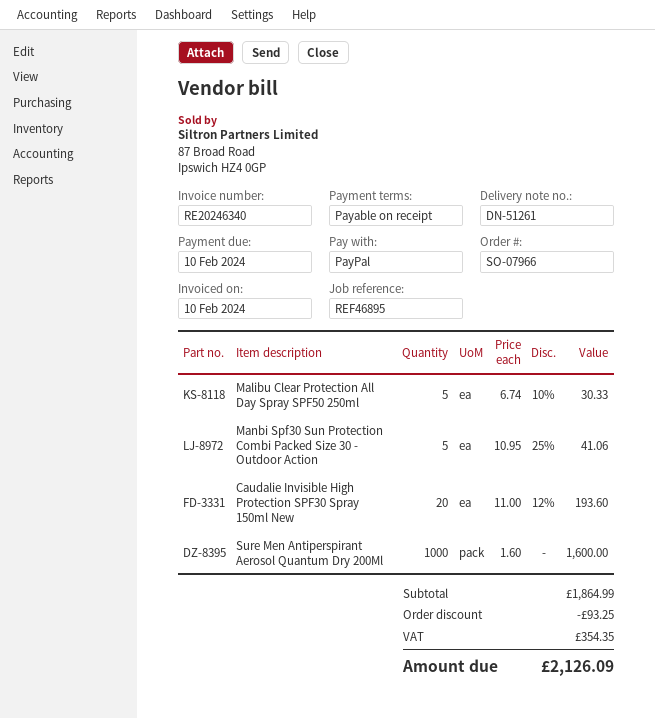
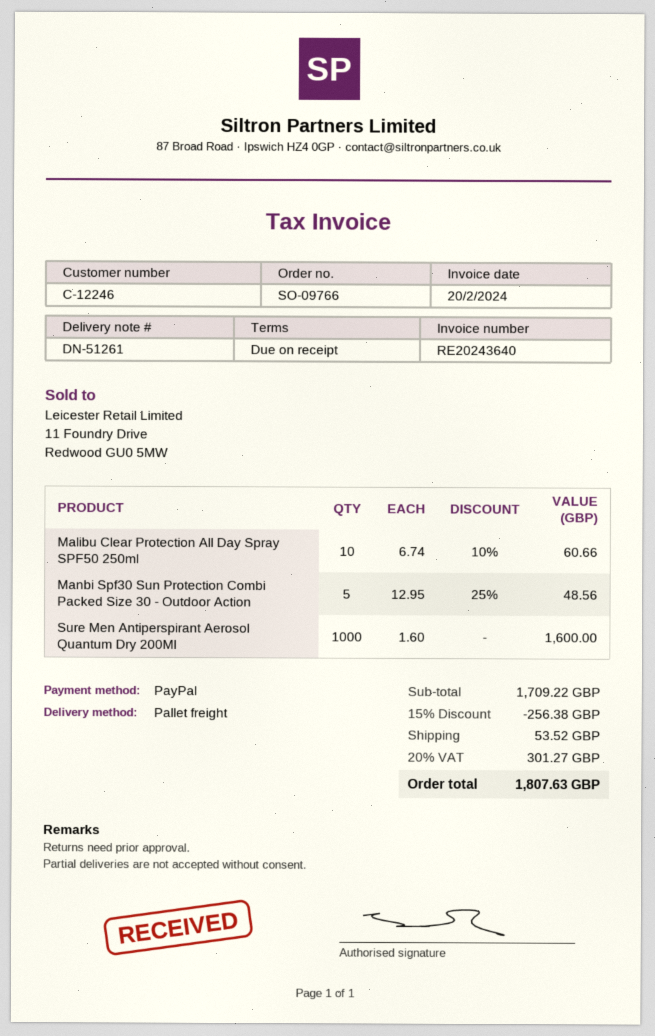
order number: SO-07966 -> SO-09766
invoice number: RE20246340 -> RE20243640
invoice date: 2024-02-10 -> 2024-02-20
Malibu Clear Protection All Day Spray SPF50 250ml: 5 x 6.74 - 10% = 30.33 -> 10 x 6.74 - 10% = 60.66
Manbi Spf30 Sun Protection Combi Packed Size 30 - Outdoor Action: 5 x 10.95 - 25% = 41.06 -> 5 x 12.95 - 25% = 48.56
Caudalie Invisible High Protection SPF30 Spray 150ml New: 20 x 11.00 - 12% = 193.60 -> none
subtotal: 1864.99 -> 1709.22
discount: 93.25 -> 256.38
shipping: none -> 53.52
tax: 354.35 -> 301.27
total: 2126.09 -> 1807.63

